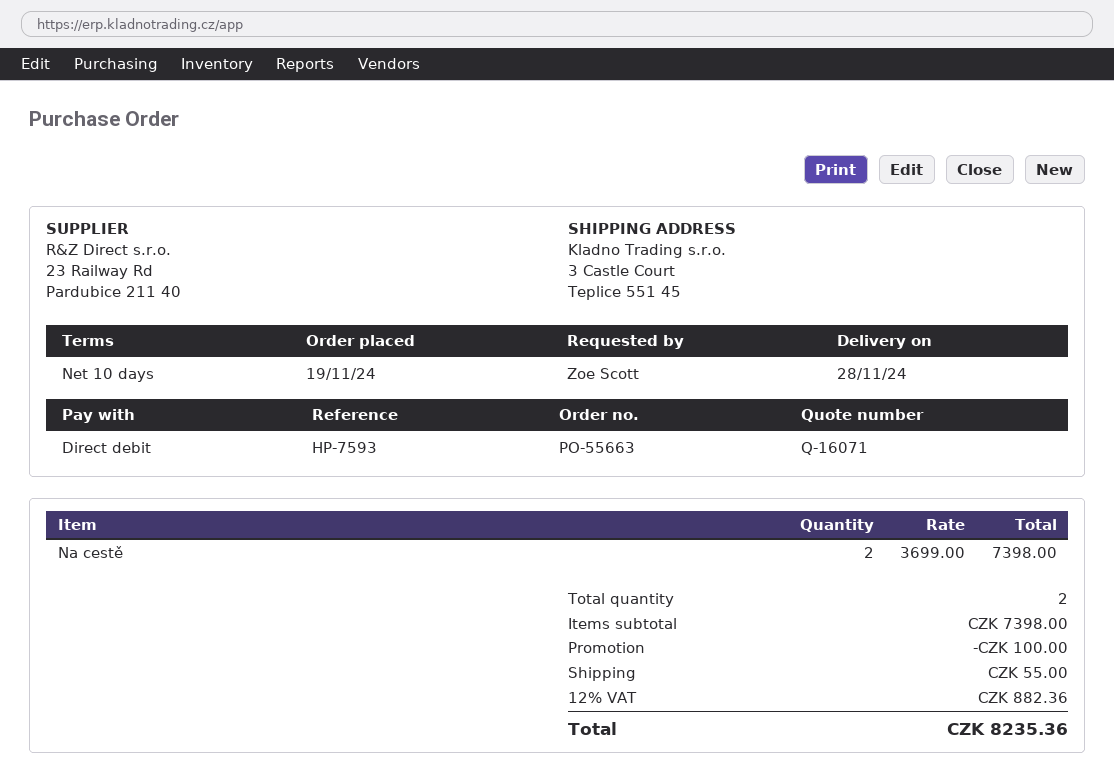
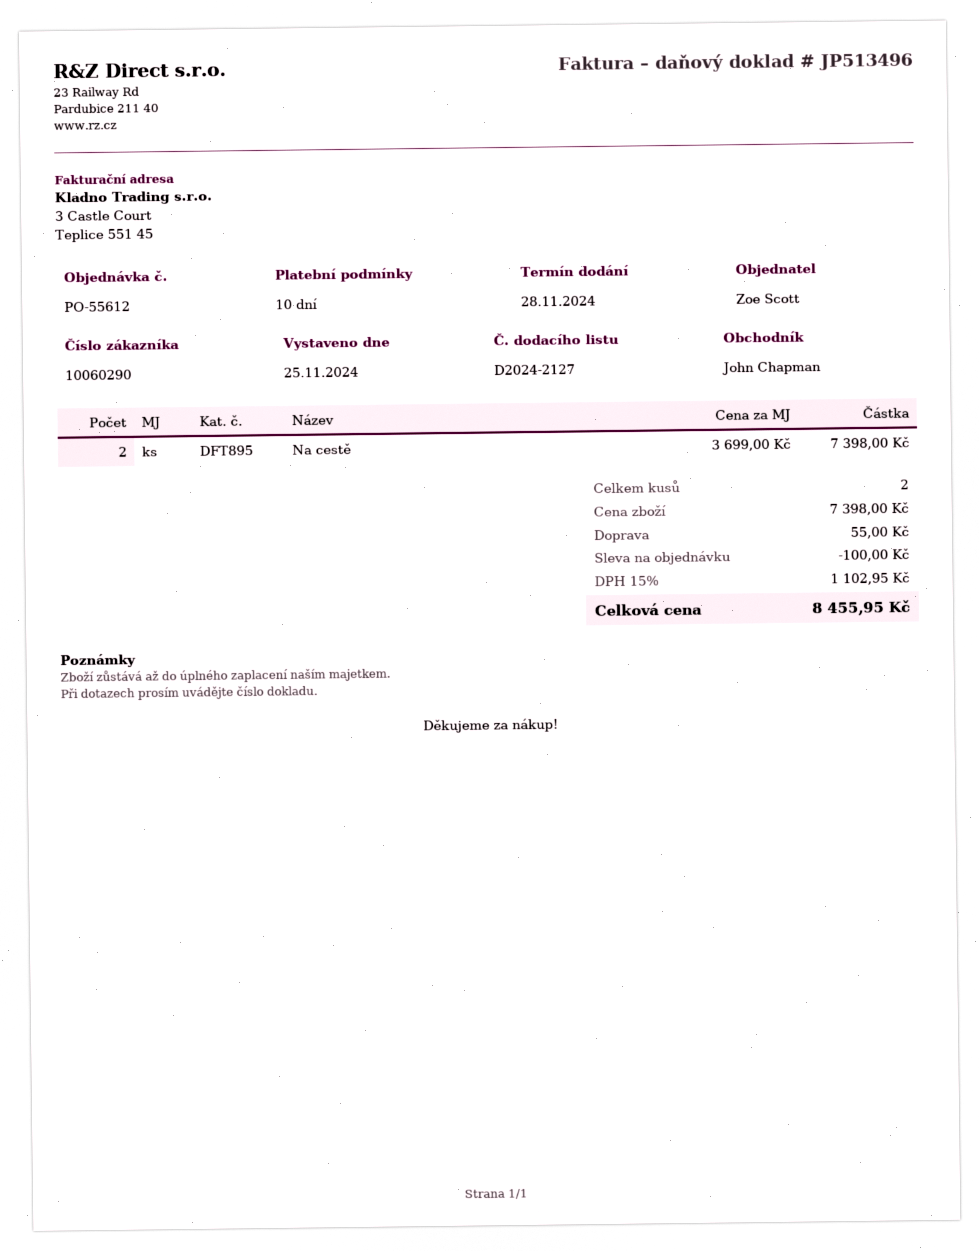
order number: PO-55663 -> PO-55612
tax: 12% = 882.36 -> 15% = 1102.95
total: 8235.36 -> 8455.95

